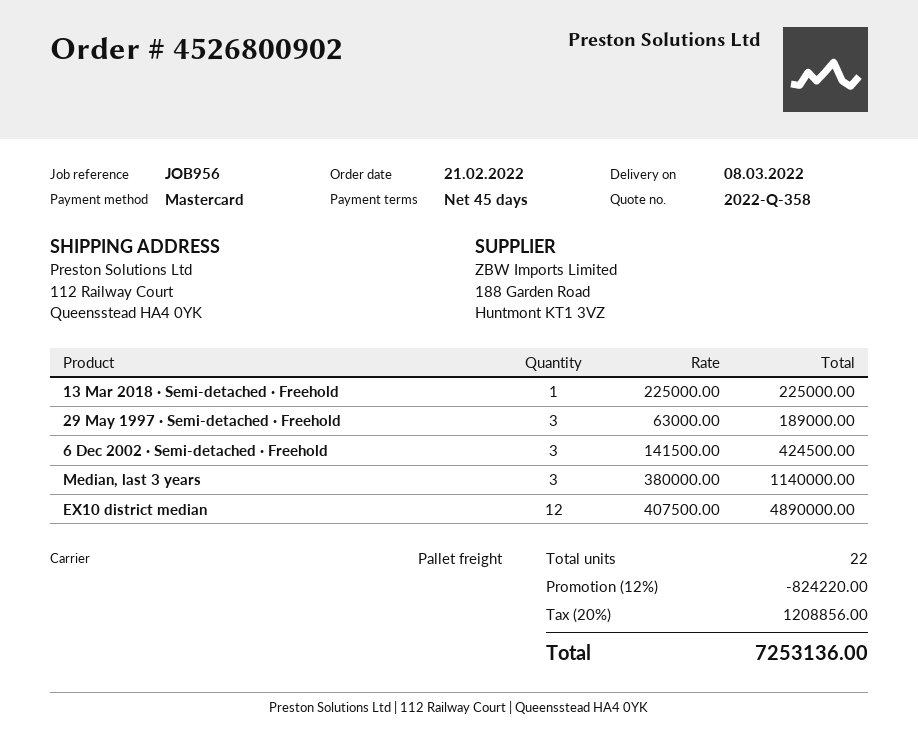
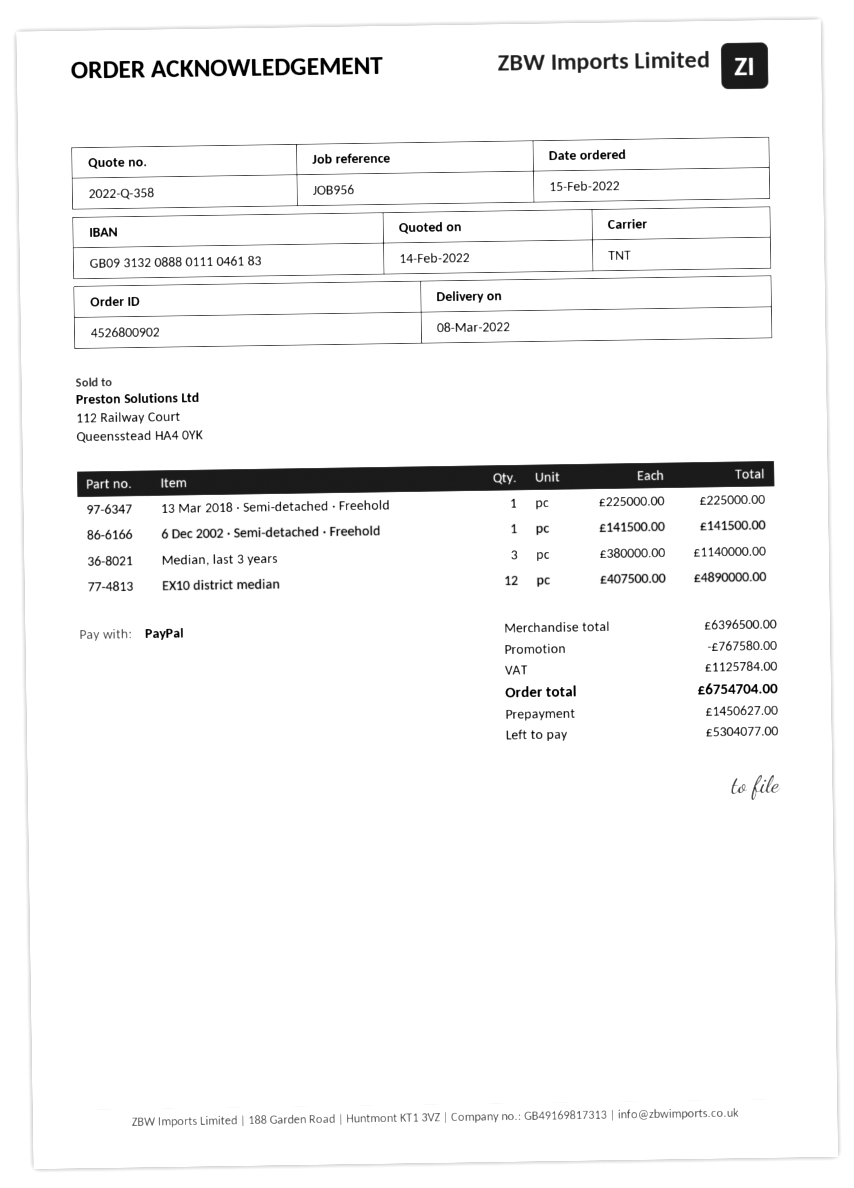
order date: 2022-02-21 -> 2022-02-15
payment method: Mastercard -> PayPal
shipping method: pallet freight -> TNT
29 May 1997 · Semi-detached · Freehold: 3 x 63000.00 = 189000.00 -> none
6 Dec 2002 · Semi-detached · Freehold: 3 x 141500.00 = 424500.00 -> 1 x 141500.00 = 141500.00
discount: 824220.00 -> 767580.00
tax: 1208856.00 -> 1125784.00
total: 7253136.00 -> 6754704.00

